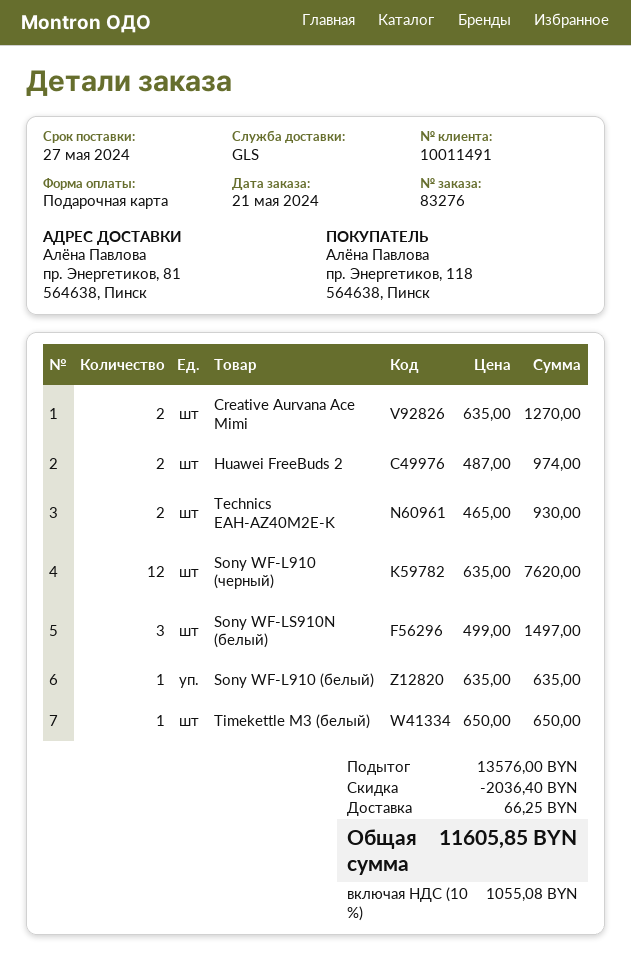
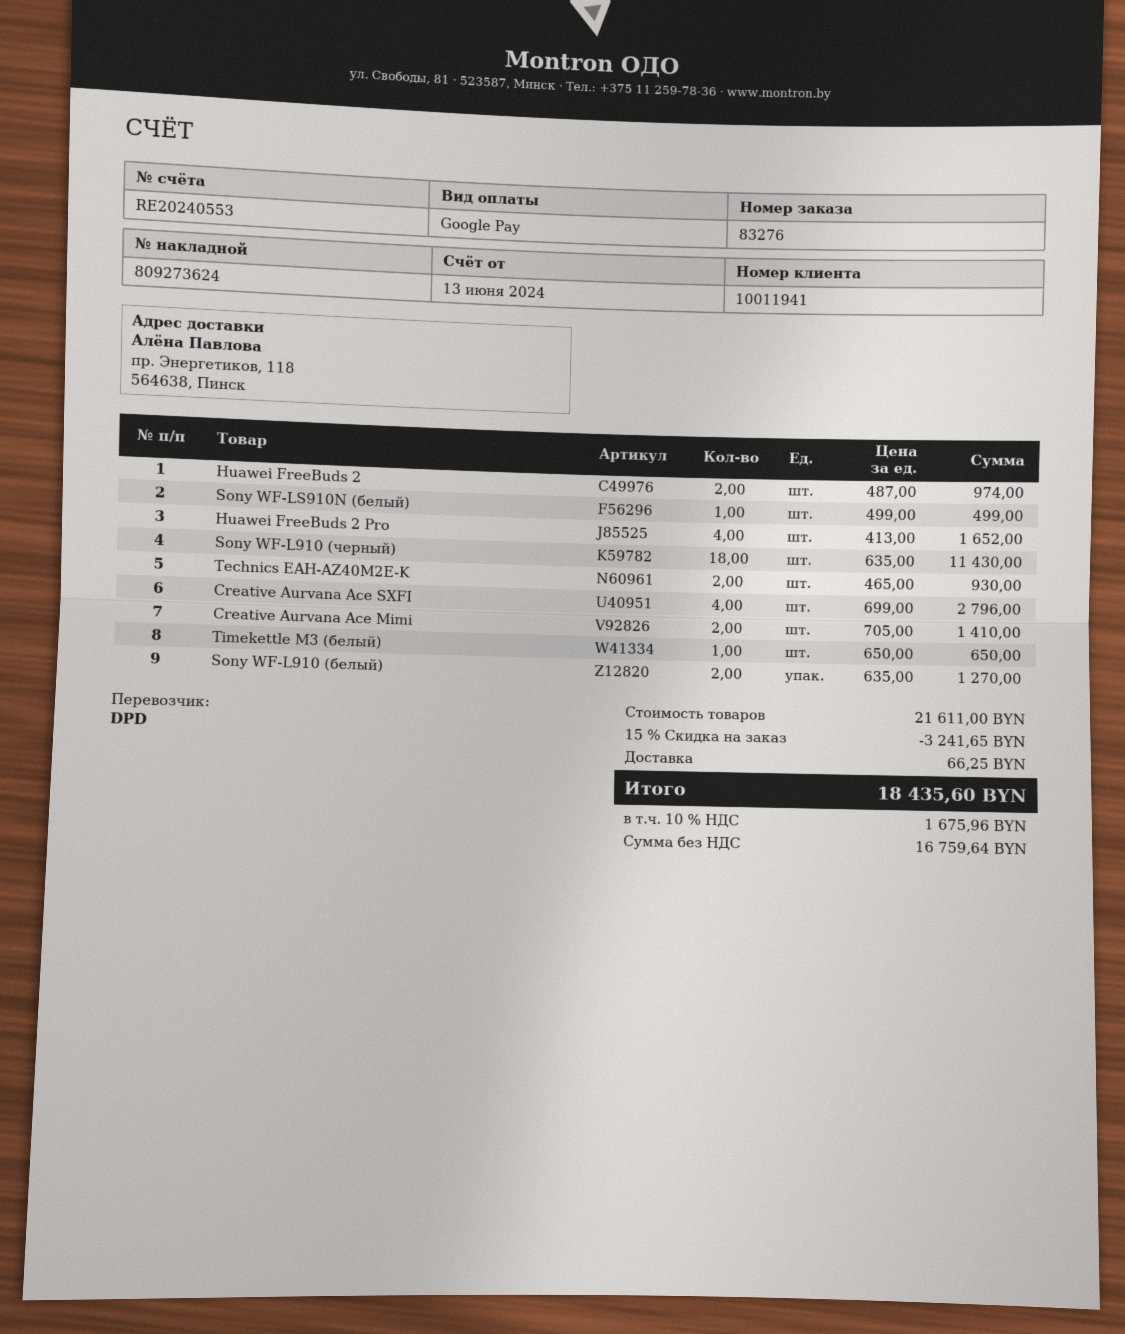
customer number: 10011491 -> 10011941
payment method: gift card -> Google Pay
shipping method: GLS -> DPD
ship to: пр. Энергетиков, 81, 564638, Пинск -> пр. Энергетиков, 118, 564638, Пинск
Creative Aurvana Ace Mimi: 2 x 635.00 = 1270.00 -> 2 x 705.00 = 1410.00
Sony WF-L910 (черный): 12 x 635.00 = 7620.00 -> 18 x 635.00 = 11430.00
Sony WF-LS910N (белый): 3 x 499.00 = 1497.00 -> 1 x 499.00 = 499.00
Sony WF-L910 (белый): 1 x 635.00 = 635.00 -> 2 x 635.00 = 1270.00
Huawei FreeBuds 2 Pro: none -> 4 x 413.00 = 1652.00
Creative Aurvana Ace SXFI: none -> 4 x 699.00 = 2796.00
subtotal: 13576.00 -> 21611.00
discount: 2036.40 -> 3241.65
tax: 10% = 1055.08 -> 10% = 1675.96
total: 11605.85 -> 18435.60

